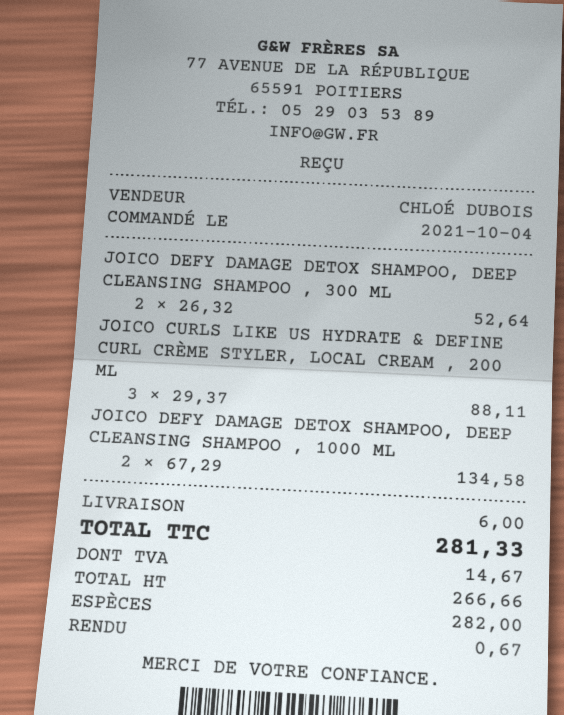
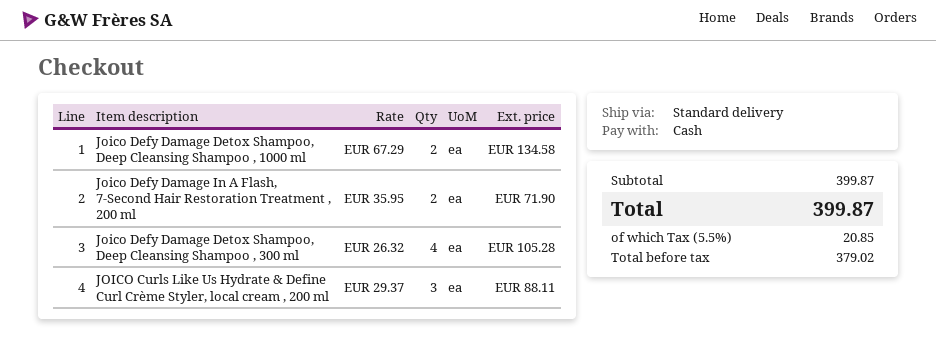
JOICO DEFY DAMAGE DETOX SHAMPOO, DEEP CLEANSING SHAMPOO , 300 ML: 2 x 26.32 = 52.64 -> 4 x 26.32 = 105.28
Joico Defy Damage In A Flash, 7-Second Hair Restoration Treatment , 200 ml: none -> 2 x 35.95 = 71.90
shipping: 6.00 -> none
net: 266.66 -> 379.02
tax: 14.67 -> 20.85
total: 281.33 -> 399.87

